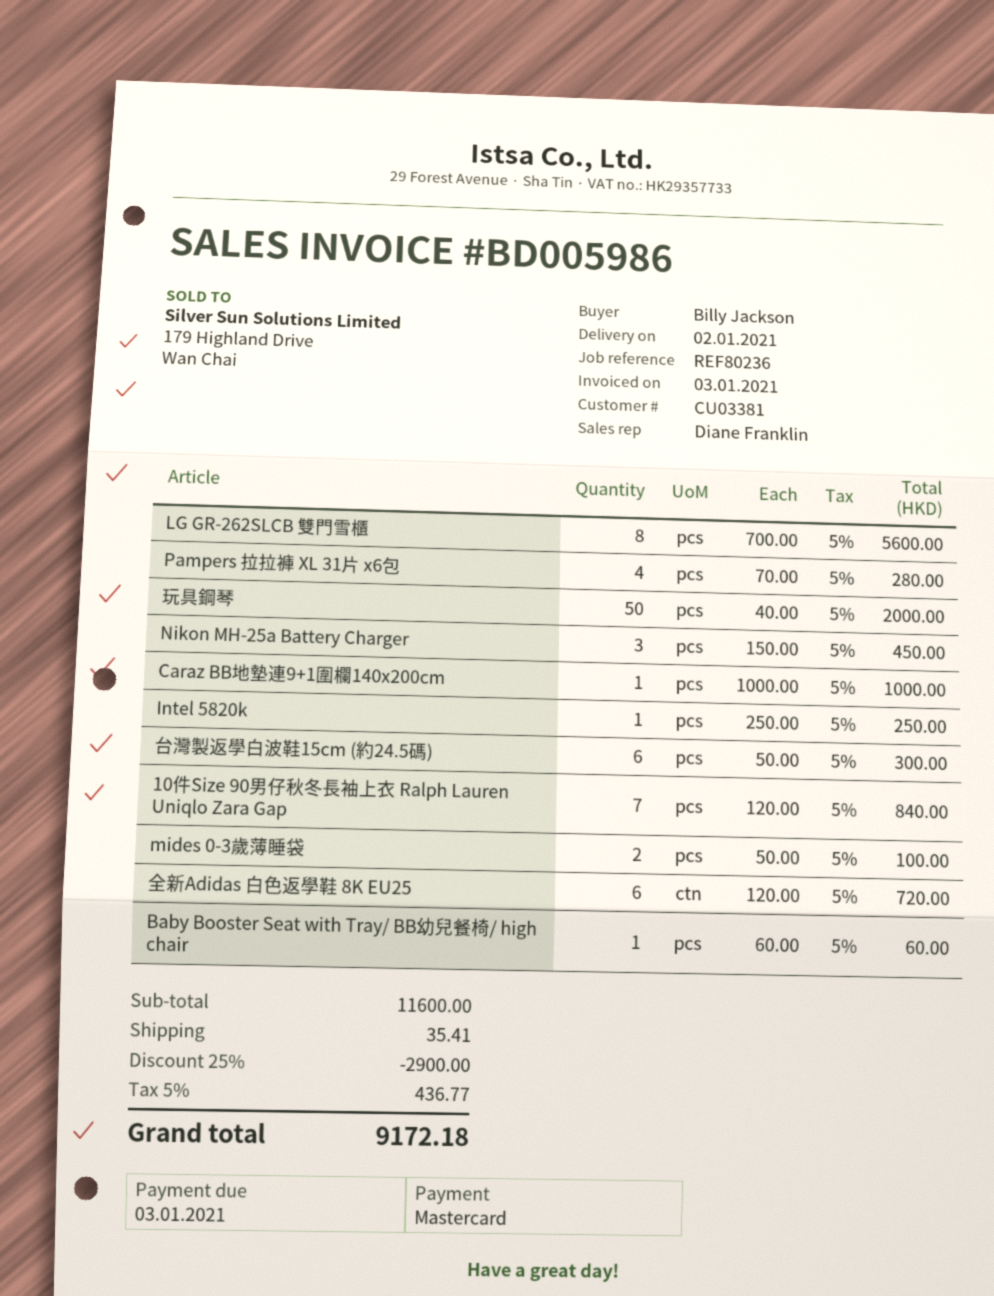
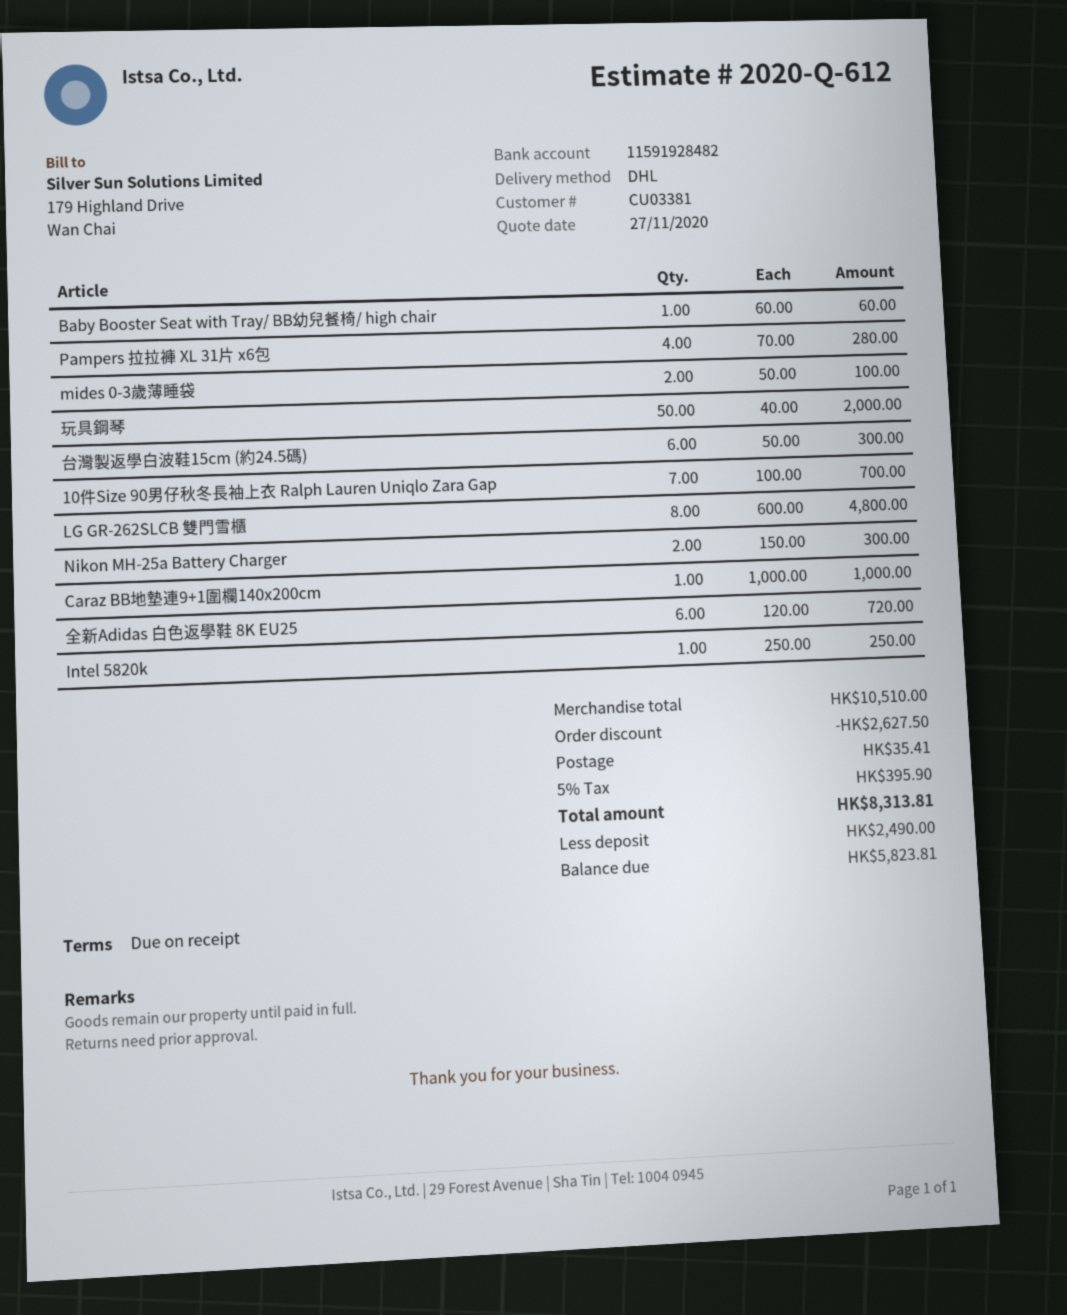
LG GR-262SLCB 雙門雪櫃: 8 x 700.00 = 5600.00 -> 8 x 600.00 = 4800.00
Nikon MH-25a Battery Charger: 3 x 150.00 = 450.00 -> 2 x 150.00 = 300.00
10件Size 90男仔秋冬長袖上衣 Ralph Lauren Uniqlo Zara Gap: 7 x 120.00 = 840.00 -> 7 x 100.00 = 700.00
subtotal: 11600.00 -> 10510.00
discount: 2900.00 -> 2627.50
tax: 5% = 436.77 -> 5% = 395.90
total: 9172.18 -> 8313.81

